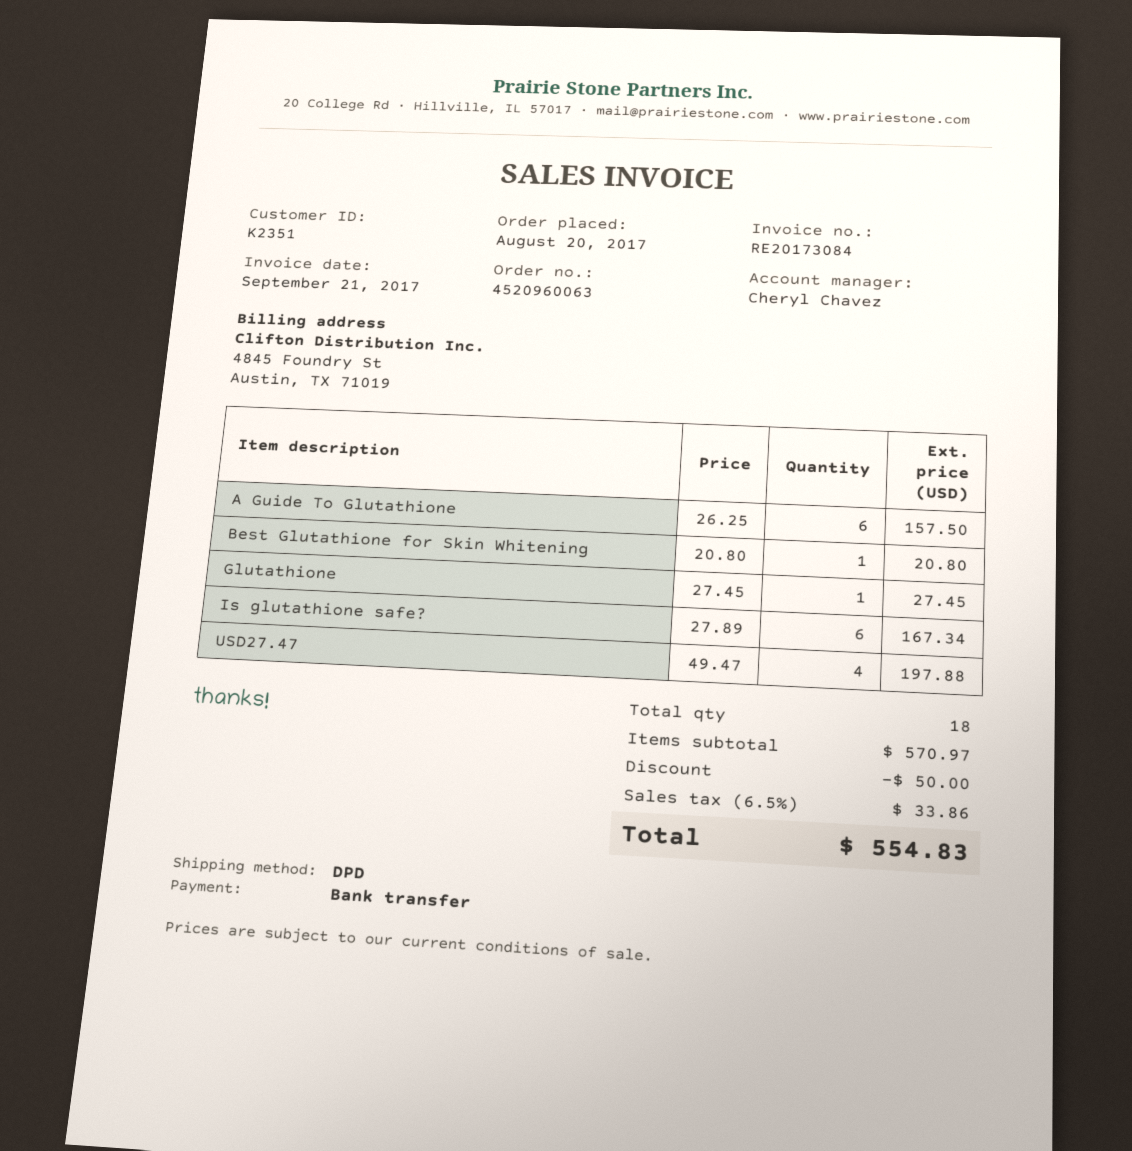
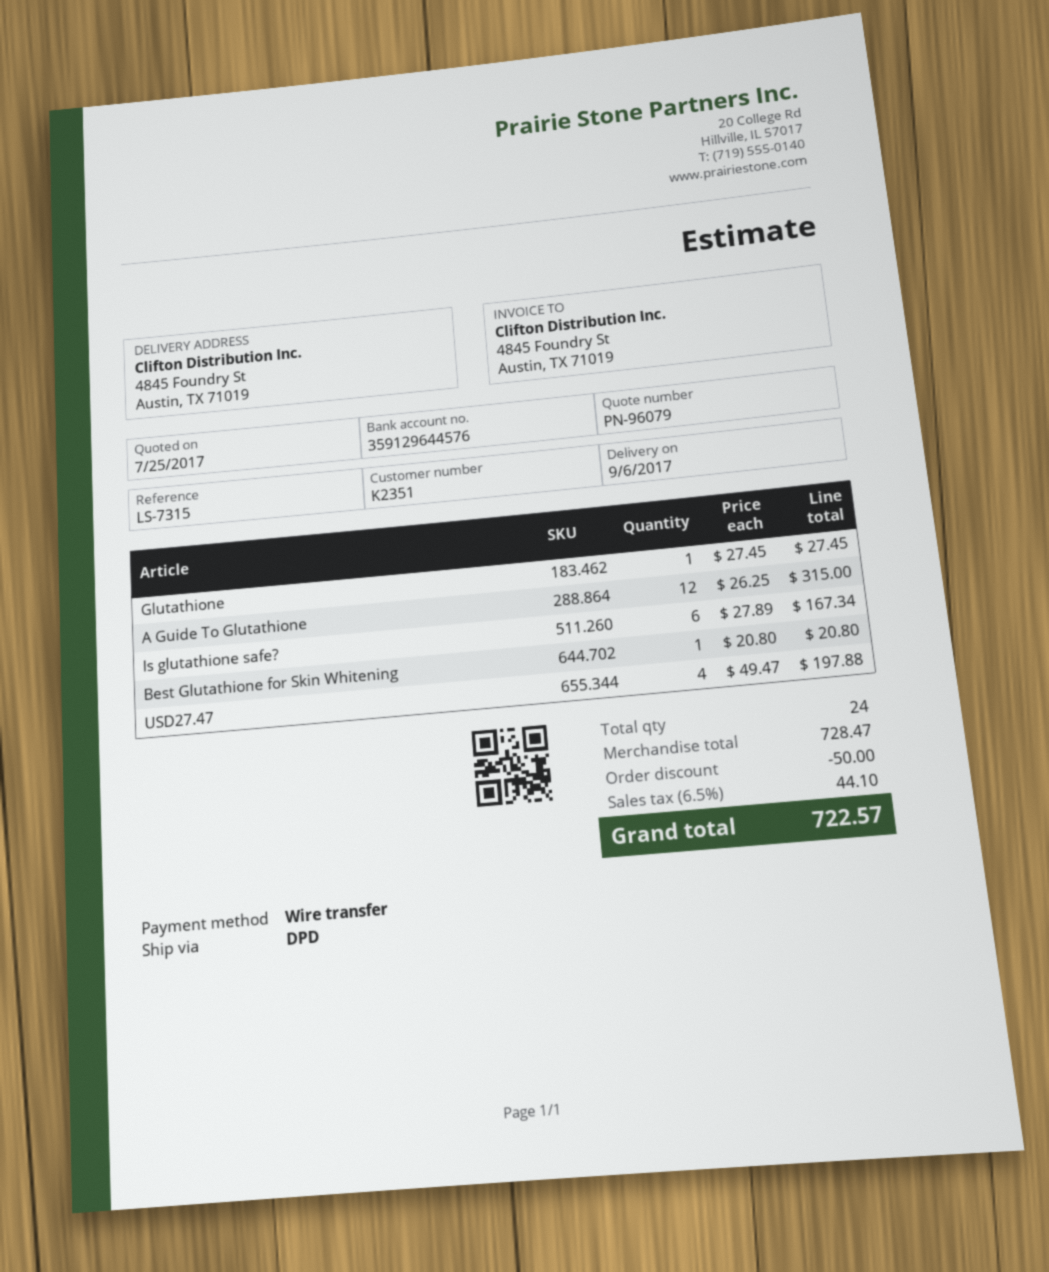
A Guide To Glutathione: 6 x 26.25 = 157.50 -> 12 x 26.25 = 315.00
total quantity: 18 -> 24
subtotal: 570.97 -> 728.47
tax: 6.5% = 33.86 -> 6.5% = 44.10
total: 554.83 -> 722.57

